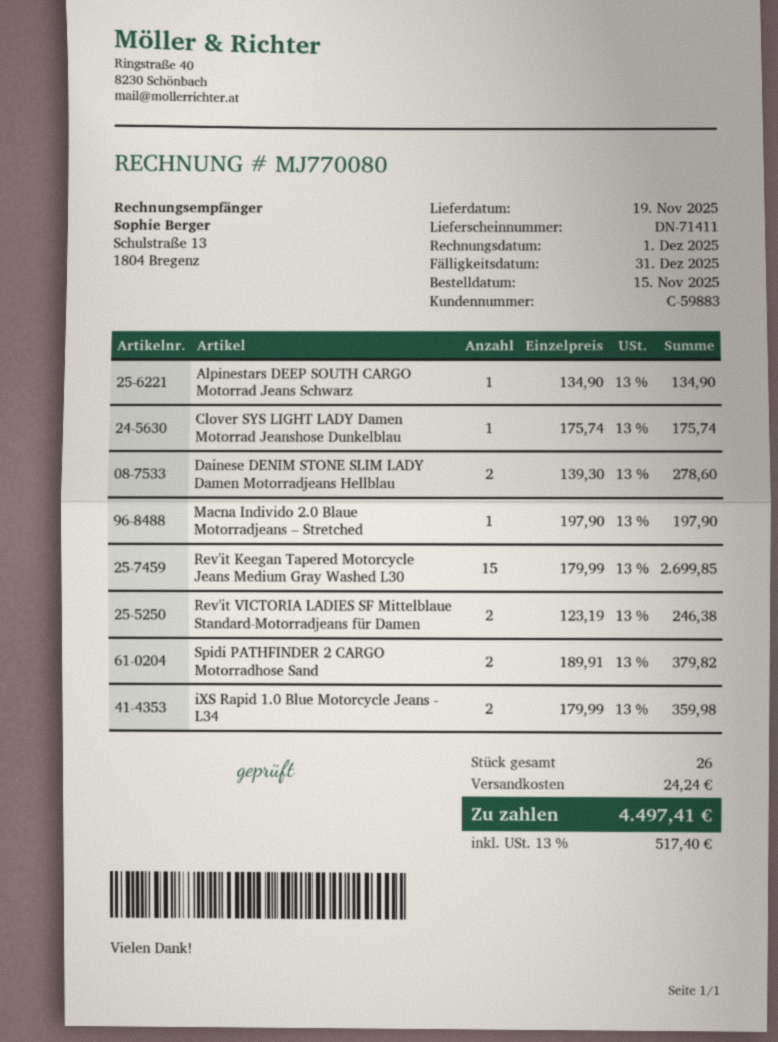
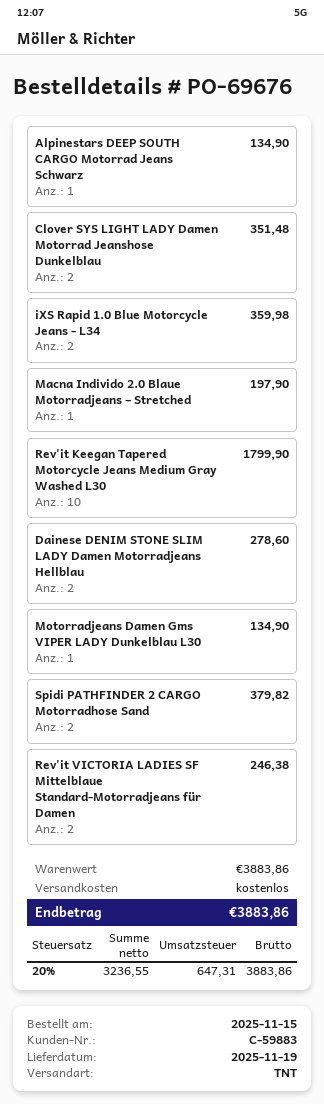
Clover SYS LIGHT LADY Damen Motorrad Jeanshose Dunkelblau: 1 for 175.74 -> 2 for 351.48
Rev'it Keegan Tapered Motorcycle Jeans Medium Gray Washed L30: 15 for 2699.85 -> 10 for 1799.90
Motorradjeans Damen Gms VIPER LADY Dunkelblau L30: none -> 1 for 134.90
shipping: 24.24 -> 0.00
tax: 13% = 517.40 -> 20% = 647.31
total: 4497.41 -> 3883.86

